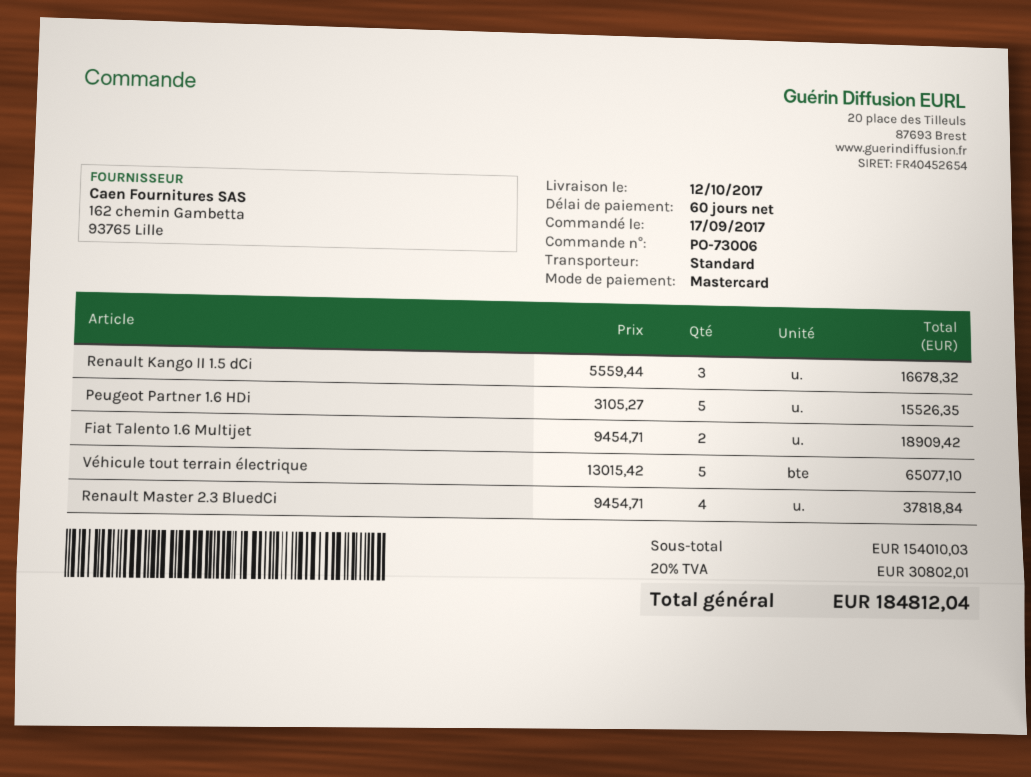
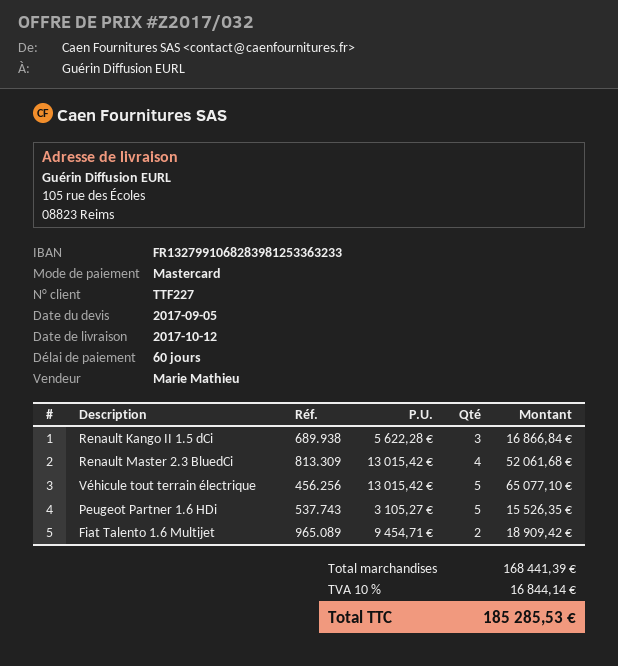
Renault Kango II 1.5 dCi: 3 x 5559.44 = 16678.32 -> 3 x 5622.28 = 16866.84
Renault Master 2.3 BluedCi: 4 x 9454.71 = 37818.84 -> 4 x 13015.42 = 52061.68
subtotal: 154010.03 -> 168441.39
tax: 20% = 30802.01 -> 10% = 16844.14
total: 184812.04 -> 185285.53

